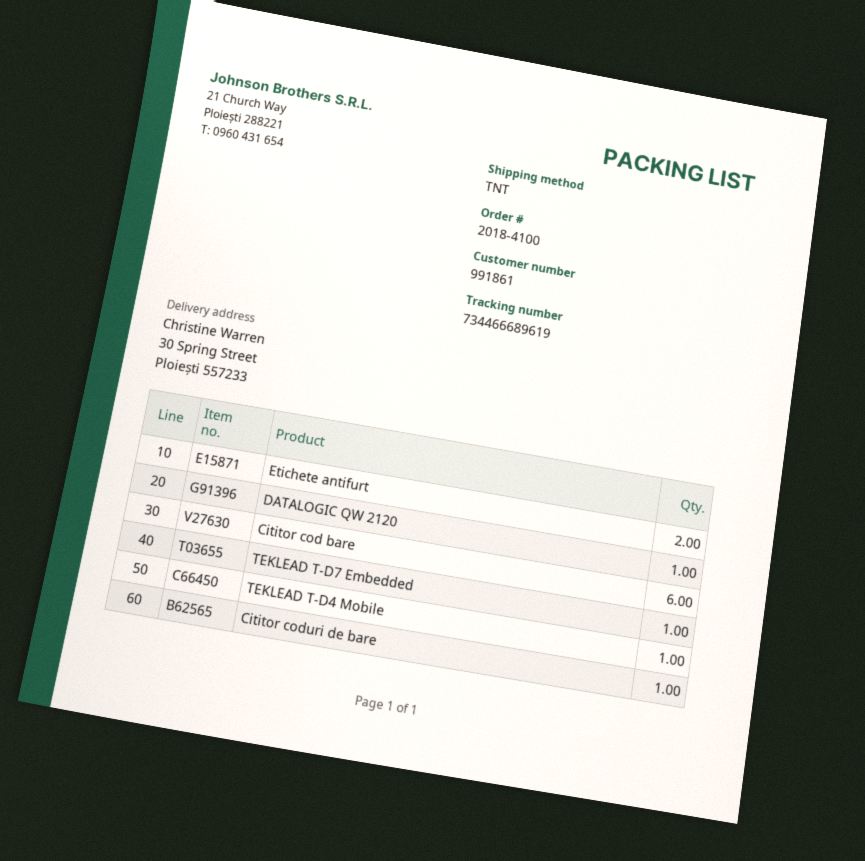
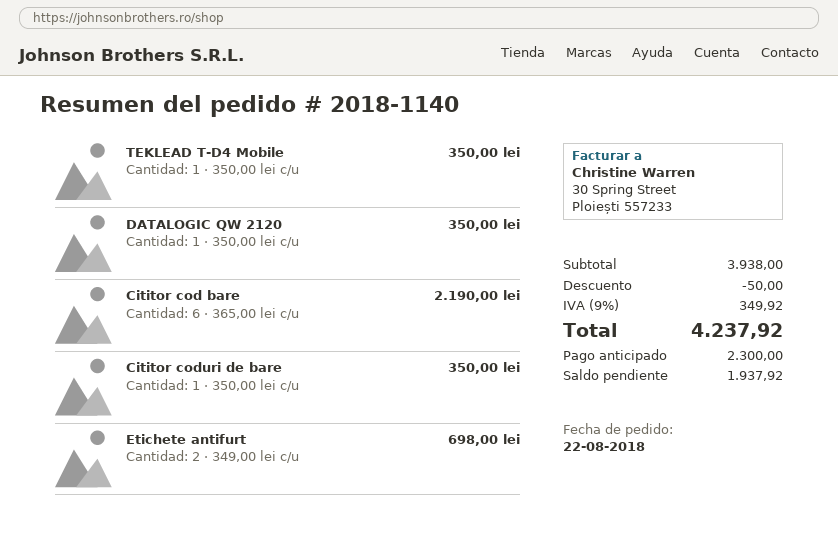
order number: 2018-4100 -> 2018-1140
TEKLEAD T-D7 Embedded: 1 -> none

